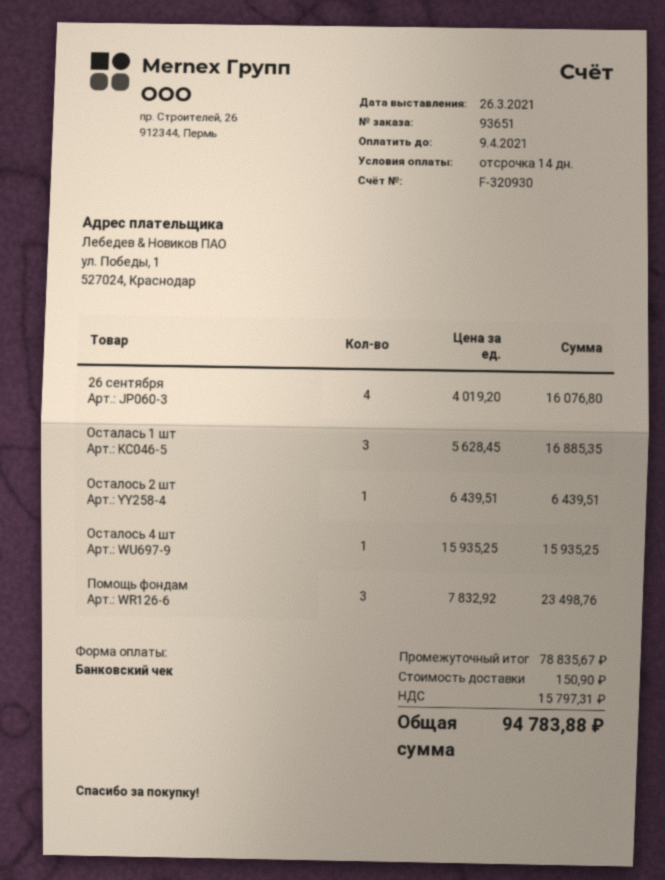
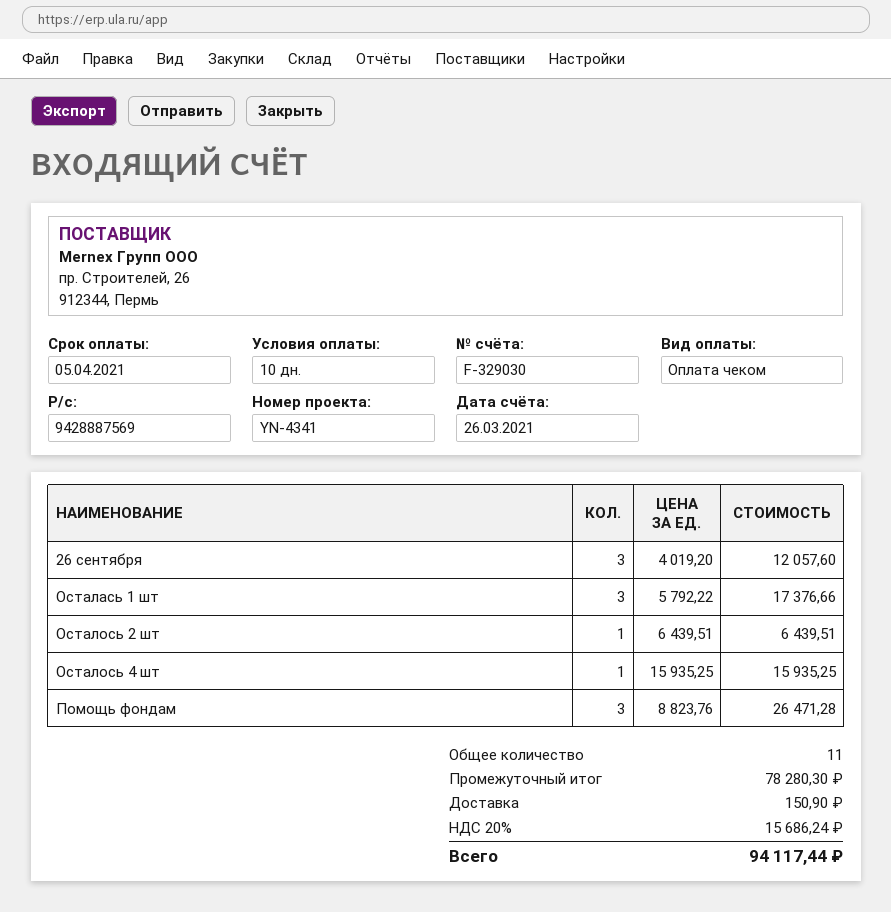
invoice number: F-320930 -> F-329030
payment terms: 14 days -> 10 days
due date: 2021-04-09 -> 2021-04-05
26 сентября: 4 x 4019.20 = 16076.80 -> 3 x 4019.20 = 12057.60
Осталась 1 шт: 3 x 5628.45 = 16885.35 -> 3 x 5792.22 = 17376.66
Помощь фондам: 3 x 7832.92 = 23498.76 -> 3 x 8823.76 = 26471.28
subtotal: 78835.67 -> 78280.30
tax: 15797.31 -> 15686.24
total: 94783.88 -> 94117.44

